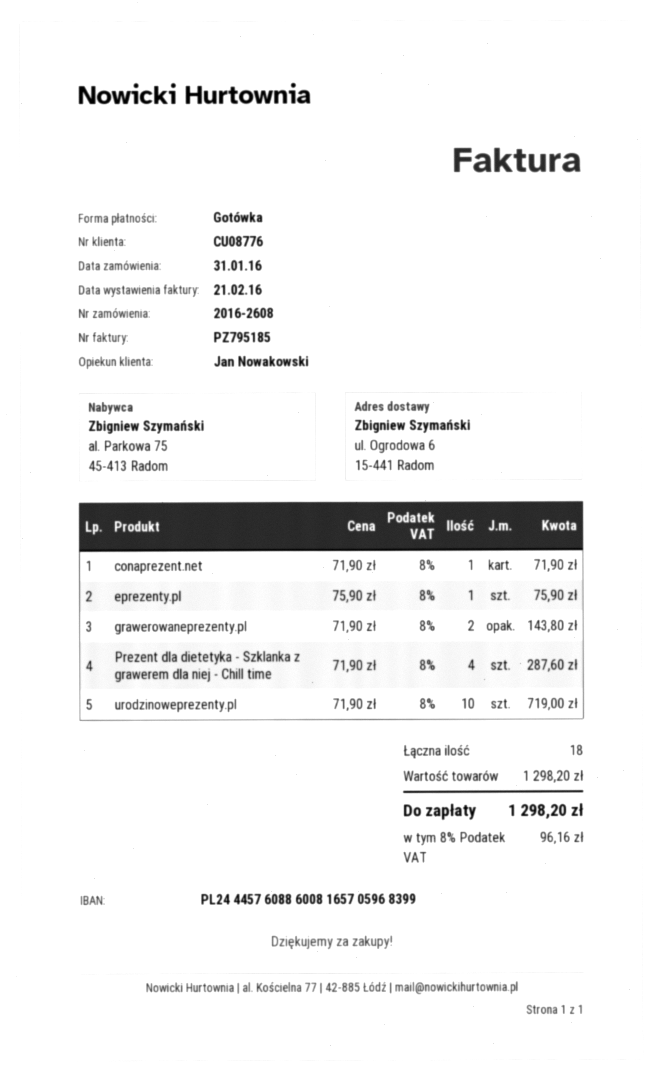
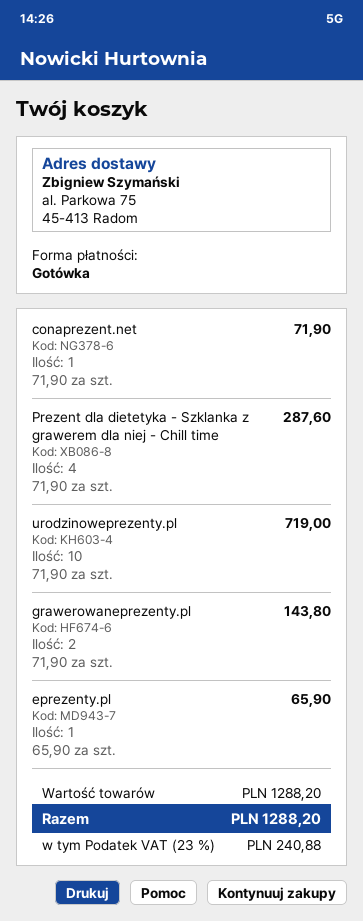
ship to: ul. Ogrodowa 6, 15-441 Radom -> al. Parkowa 75, 45-413 Radom
eprezenty.pl: 1 x 75.90 = 75.90 -> 1 x 65.90 = 65.90
subtotal: 1298.20 -> 1288.20
tax: 8% = 96.16 -> 23% = 240.88
total: 1298.20 -> 1288.20

